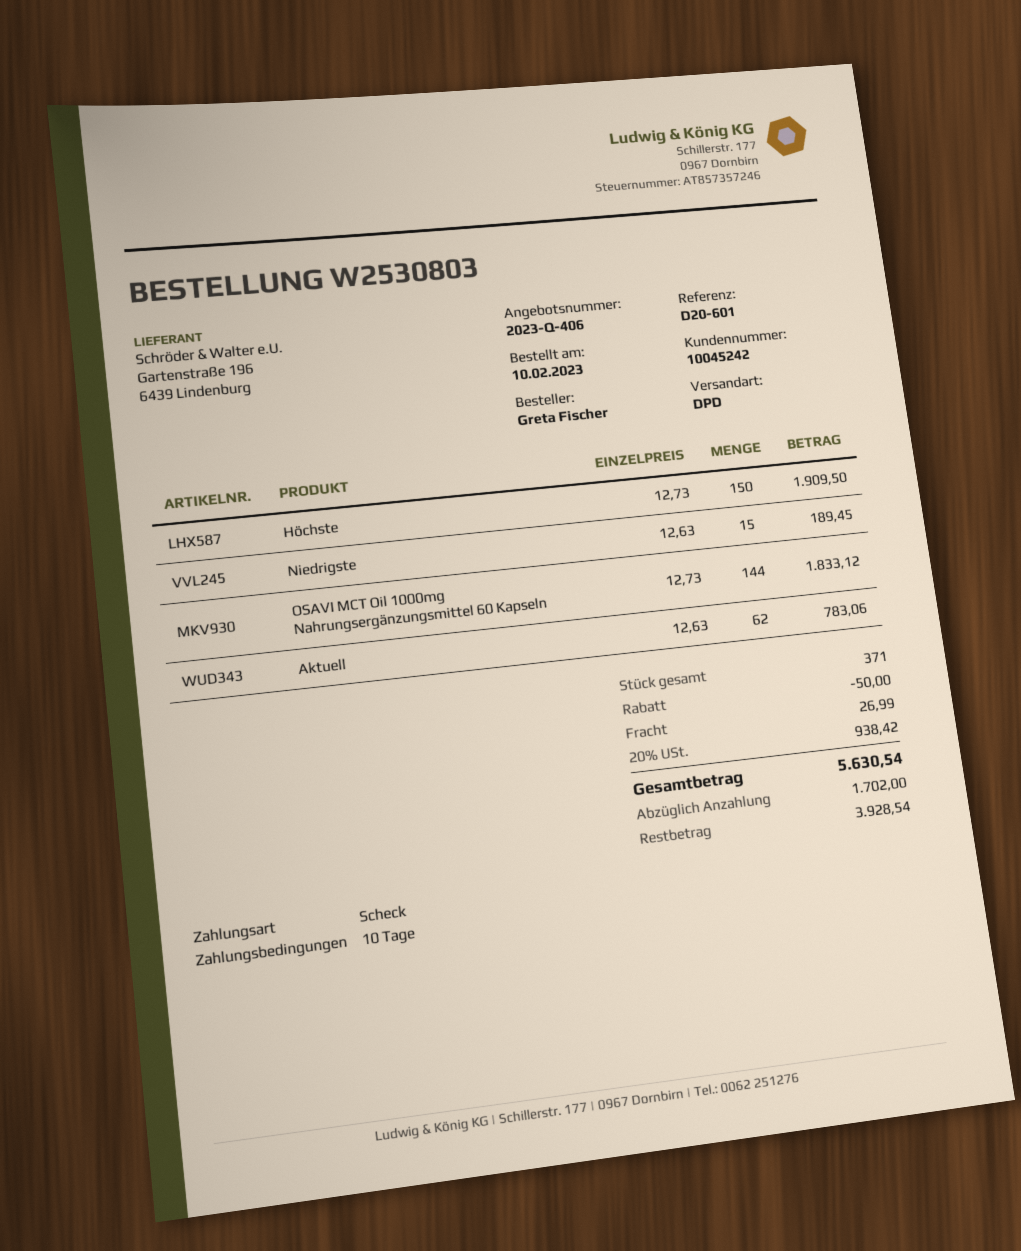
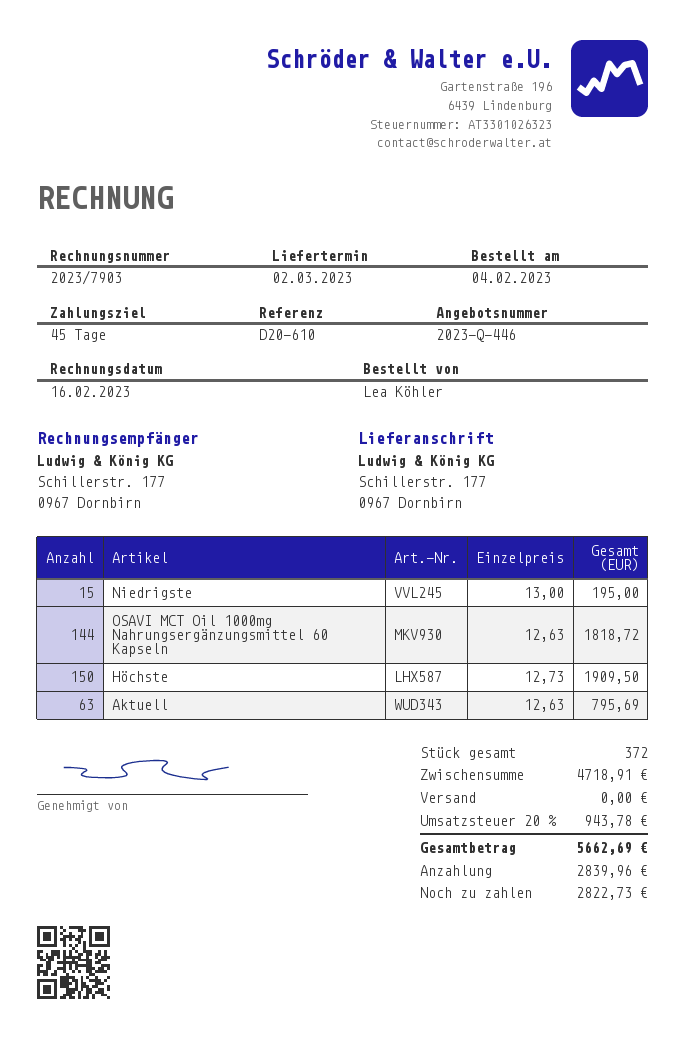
quote number: 2023-Q-406 -> 2023-Q-446
order date: 2023-02-10 -> 2023-02-04
payment terms: 10 days -> 45 days
reference: D20-601 -> D20-610
ordered by: Greta Fischer -> Lea Köhler
Niedrigste: 15 x 12.63 = 189.45 -> 15 x 13.00 = 195.00
OSAVI MCT Oil 1000mg Nahrungsergänzungsmittel 60 Kapseln: 144 x 12.73 = 1833.12 -> 144 x 12.63 = 1818.72
Aktuell: 62 x 12.63 = 783.06 -> 63 x 12.63 = 795.69
total quantity: 371 -> 372
discount: 50.00 -> none
shipping: 26.99 -> 0.00
tax: 20% = 938.42 -> 20% = 943.78
total: 5630.54 -> 5662.69
deposit: 1702.00 -> 2839.96
balance: 3928.54 -> 2822.73

